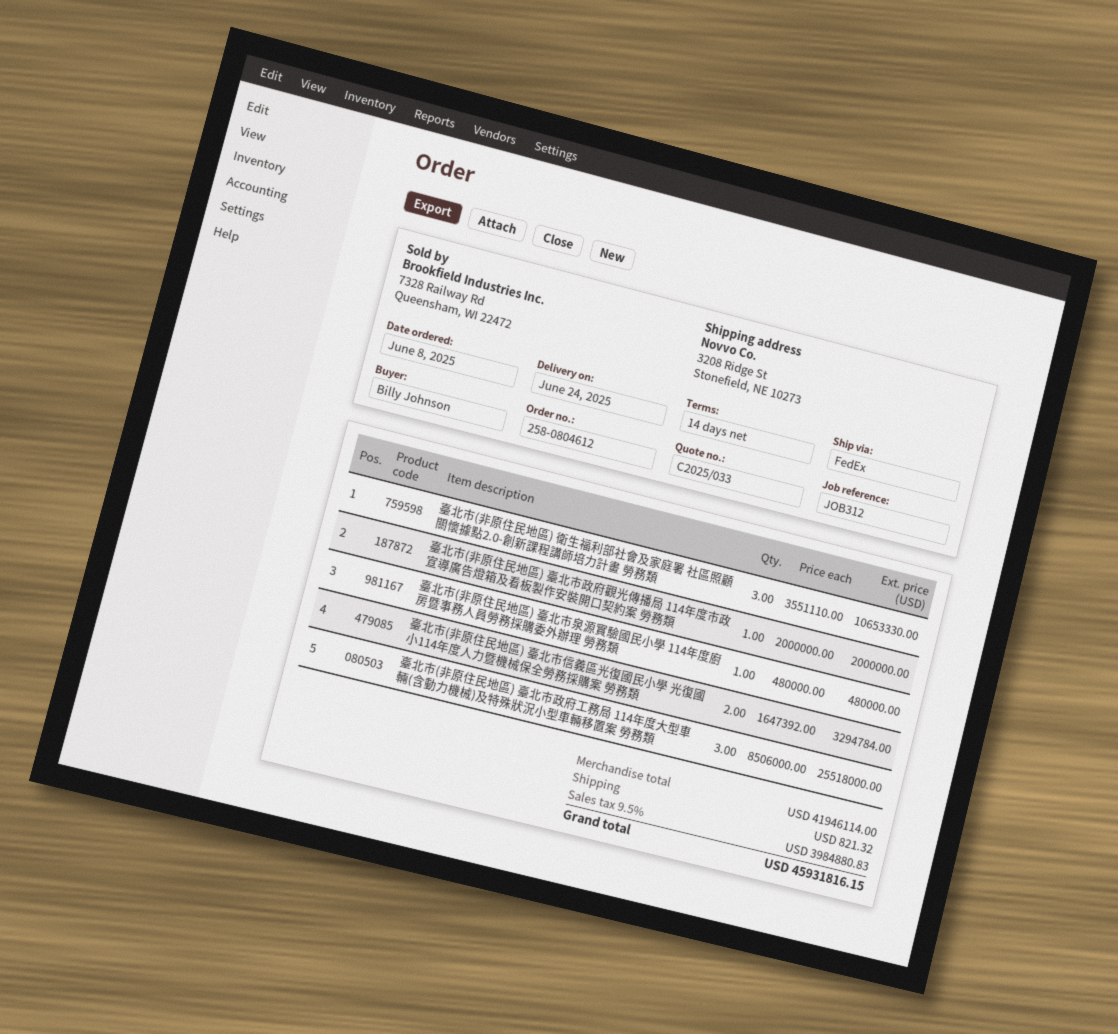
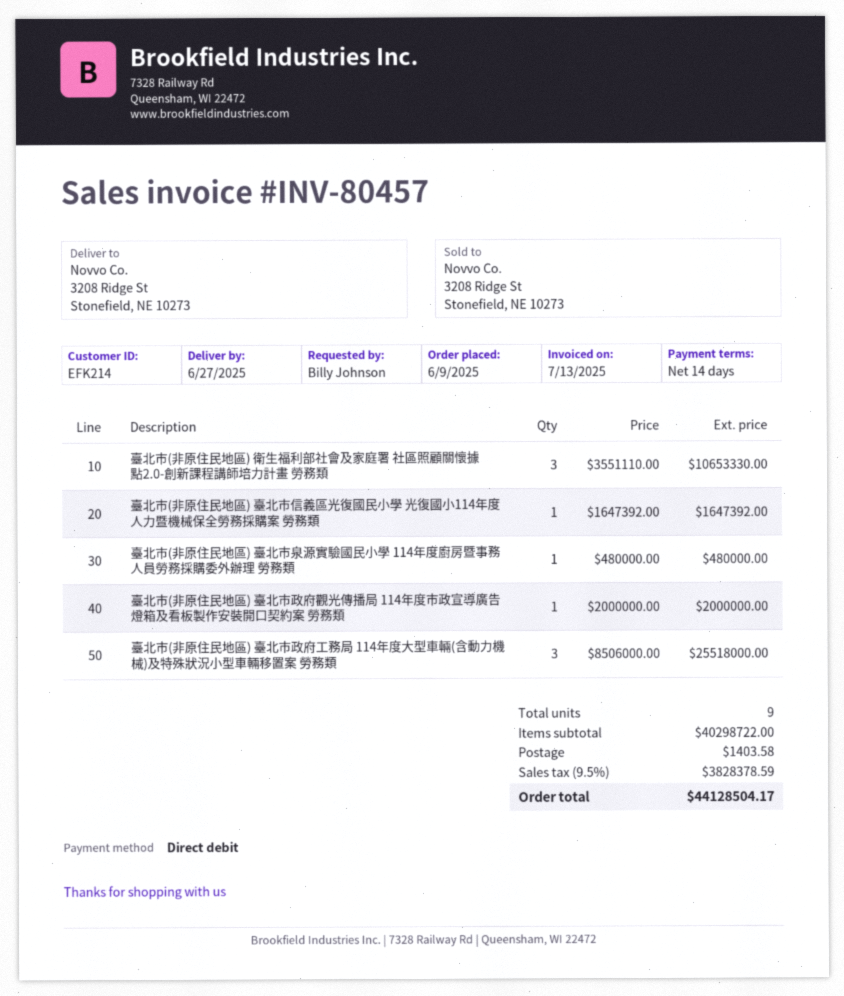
order date: 2025-06-08 -> 2025-06-09
delivery date: 2025-06-24 -> 2025-06-27
臺北市(非原住民地區) 臺北市信義區光復國民小學 光復國小114年度人力暨機械保全勞務採購案 勞務類: 2 x 1647392.00 = 3294784.00 -> 1 x 1647392.00 = 1647392.00
subtotal: 41946114.00 -> 40298722.00
shipping: 821.32 -> 1403.58
tax: 9.5% = 3984880.83 -> 9.5% = 3828378.59
total: 45931816.15 -> 44128504.17

